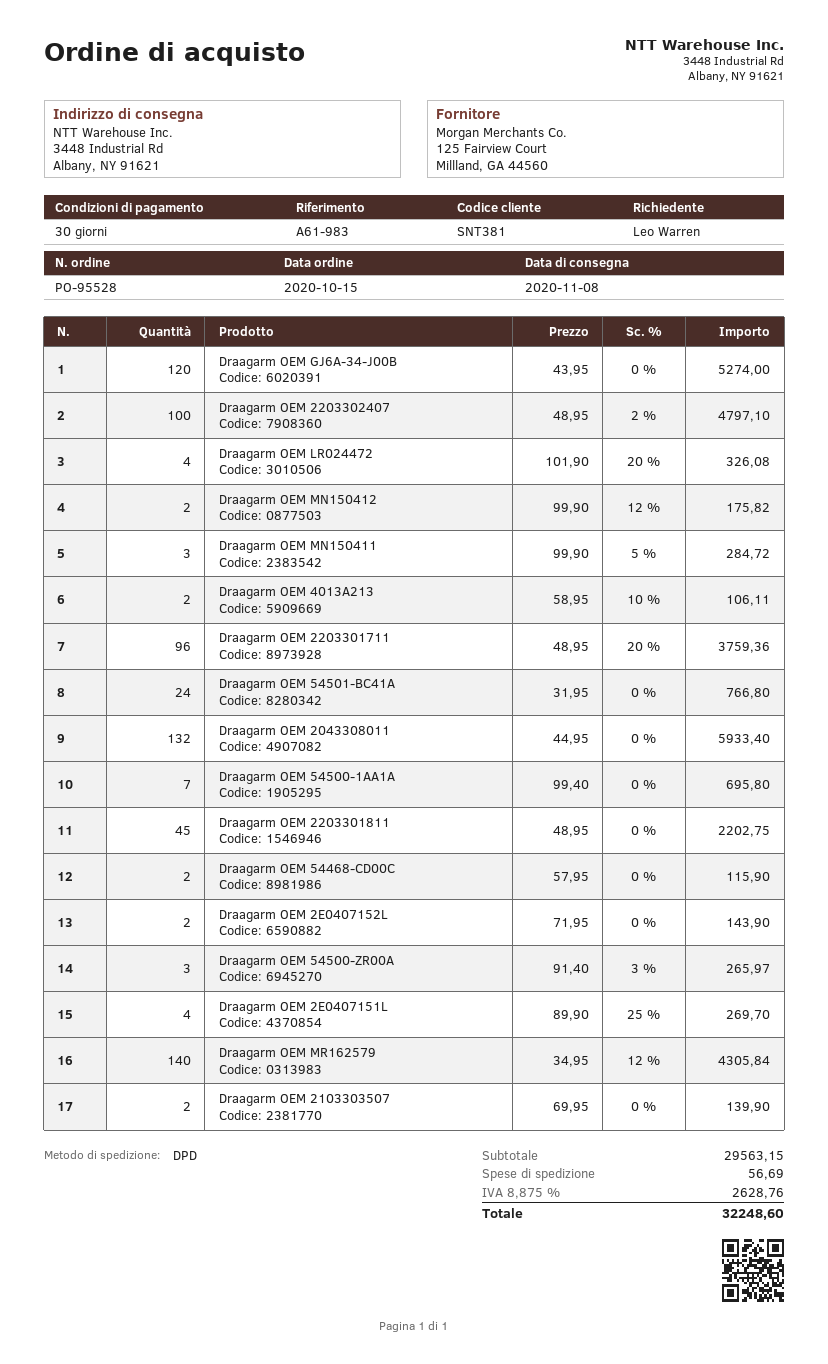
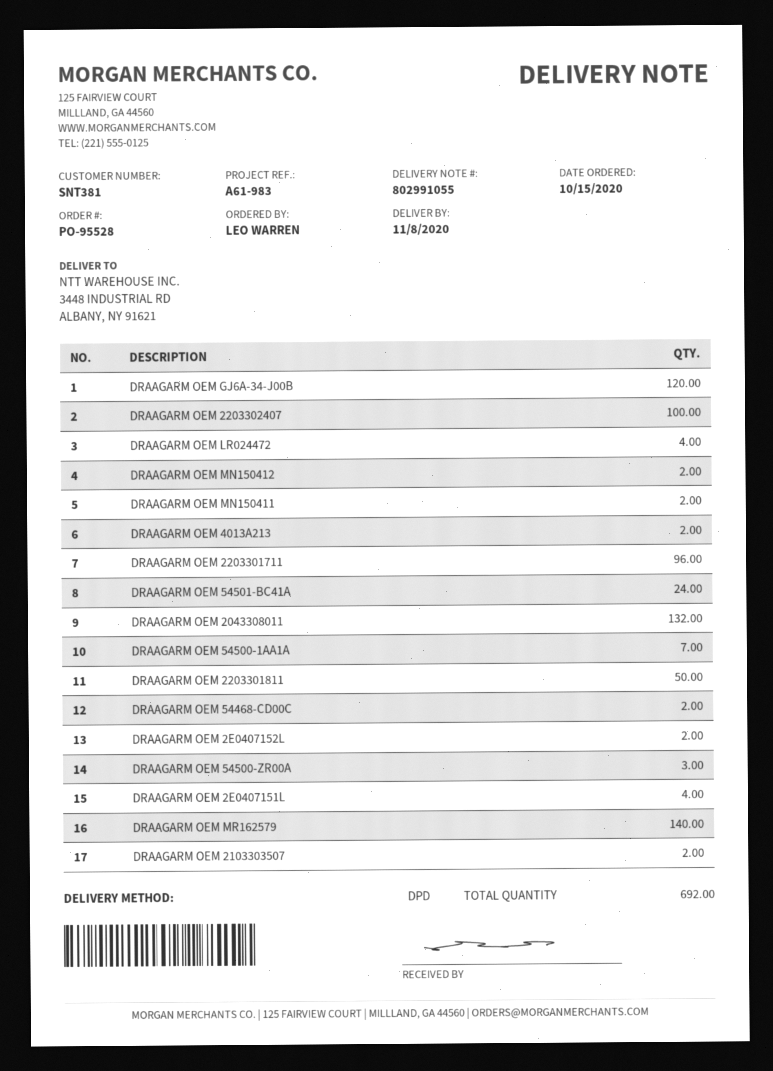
Draagarm OEM MN150411: 3 -> 2
Draagarm OEM 2203301811: 45 -> 50

